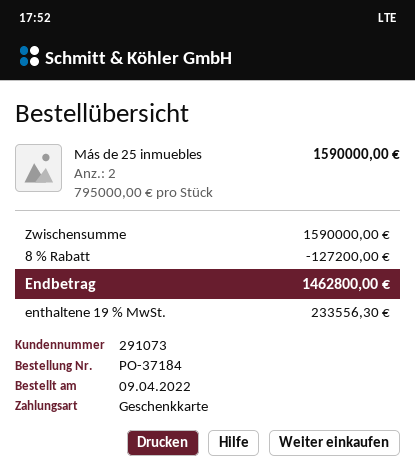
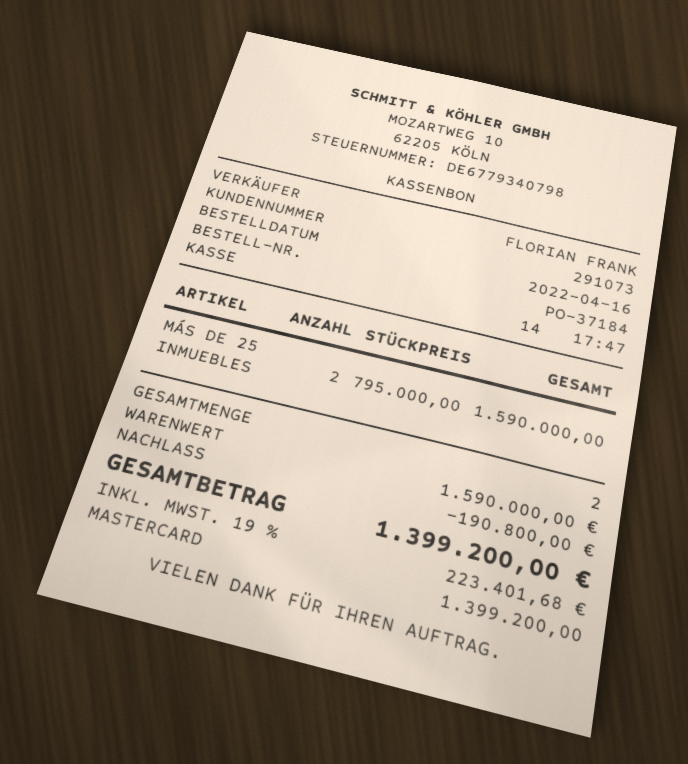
order date: 2022-04-09 -> 2022-04-16
payment method: gift card -> Mastercard
discount: 127200.00 -> 190800.00
tax: 19% = 233556.30 -> 19% = 223401.68
total: 1462800.00 -> 1399200.00

